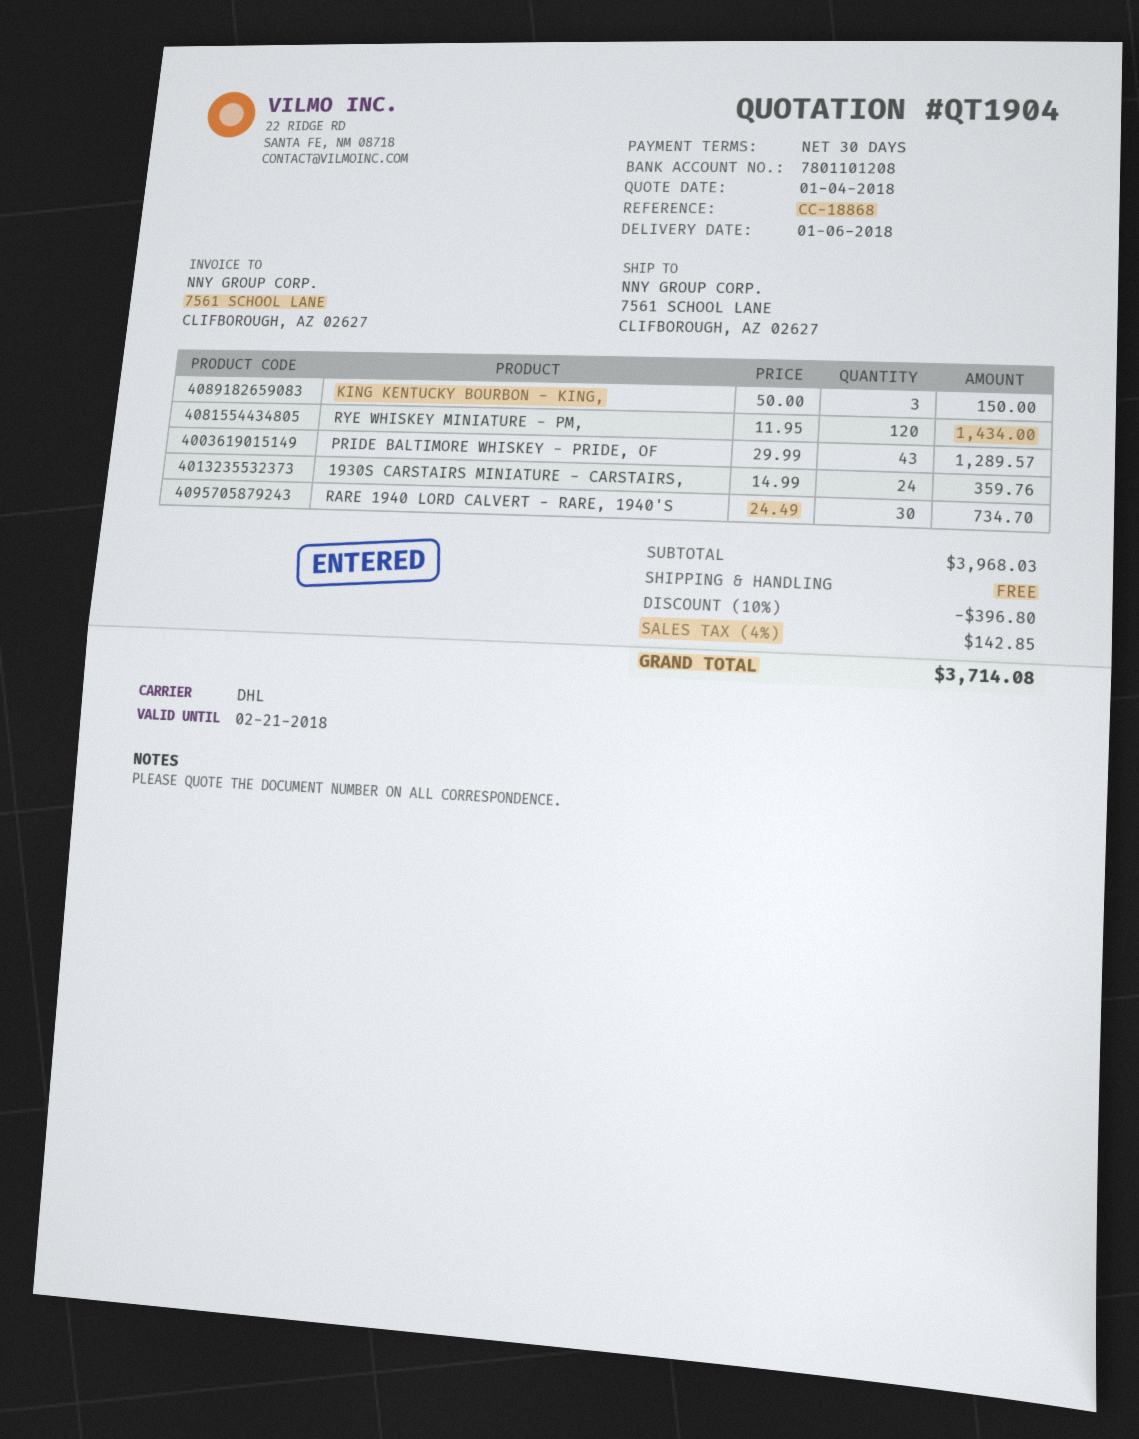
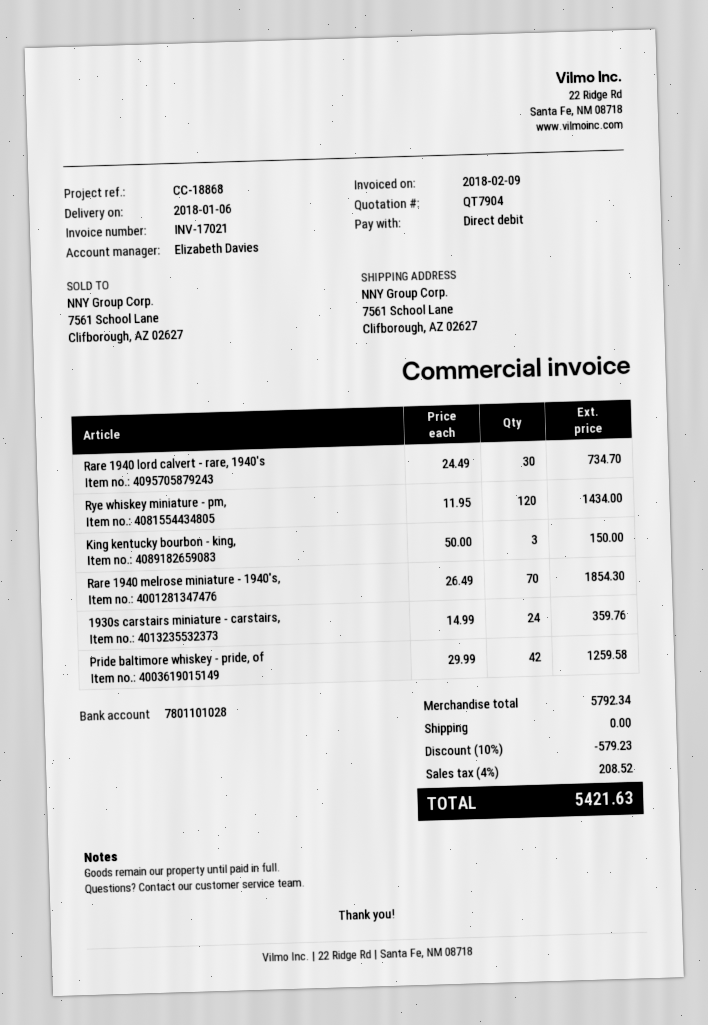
quote number: QT1904 -> QT7904
bank account: 7801101208 -> 7801101028
PRIDE BALTIMORE WHISKEY - PRIDE, OF: 43 x 29.99 = 1289.57 -> 42 x 29.99 = 1259.58
Rare 1940 melrose miniature - 1940's,: none -> 70 x 26.49 = 1854.30
subtotal: 3968.03 -> 5792.34
discount: 10% = 396.80 -> 10% = 579.23
tax: 4% = 142.85 -> 4% = 208.52
total: 3714.08 -> 5421.63

